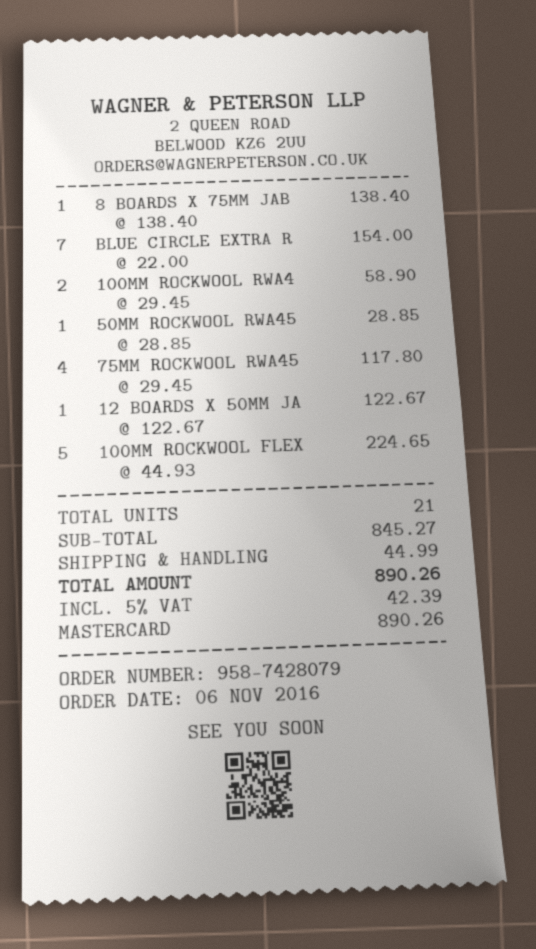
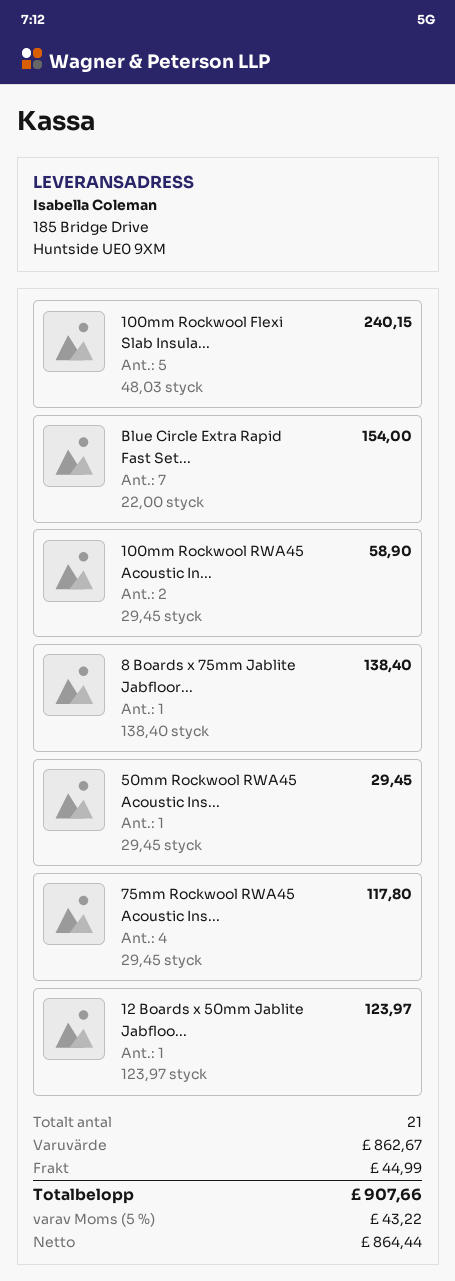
50MM ROCKWOOL RWA45: 1 x 28.85 = 28.85 -> 1 x 29.45 = 29.45
12 BOARDS X 50MM JA: 1 x 122.67 = 122.67 -> 1 x 123.97 = 123.97
100MM ROCKWOOL FLEX: 5 x 44.93 = 224.65 -> 5 x 48.03 = 240.15
subtotal: 845.27 -> 862.67
tax: 5% = 42.39 -> 5% = 43.22
total: 890.26 -> 907.66

